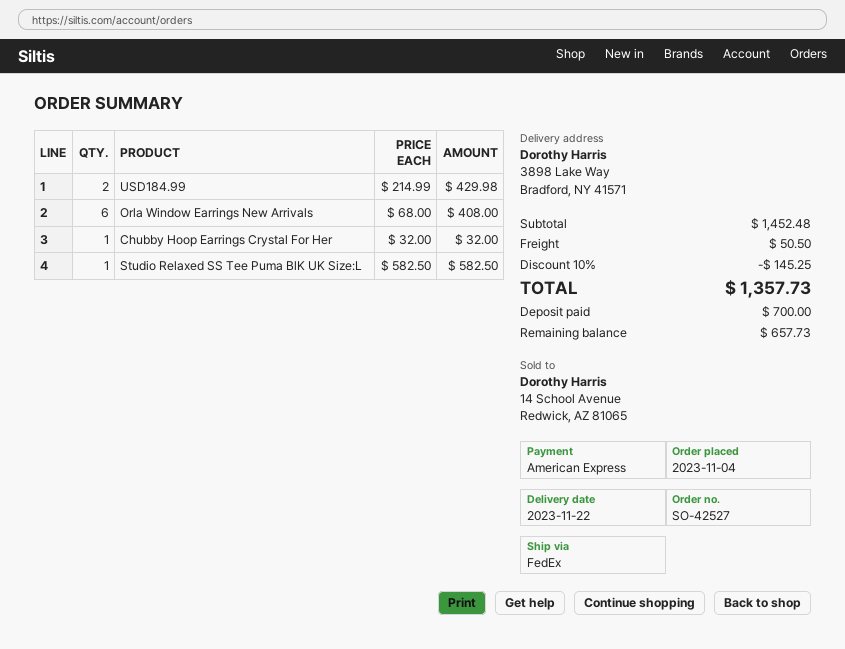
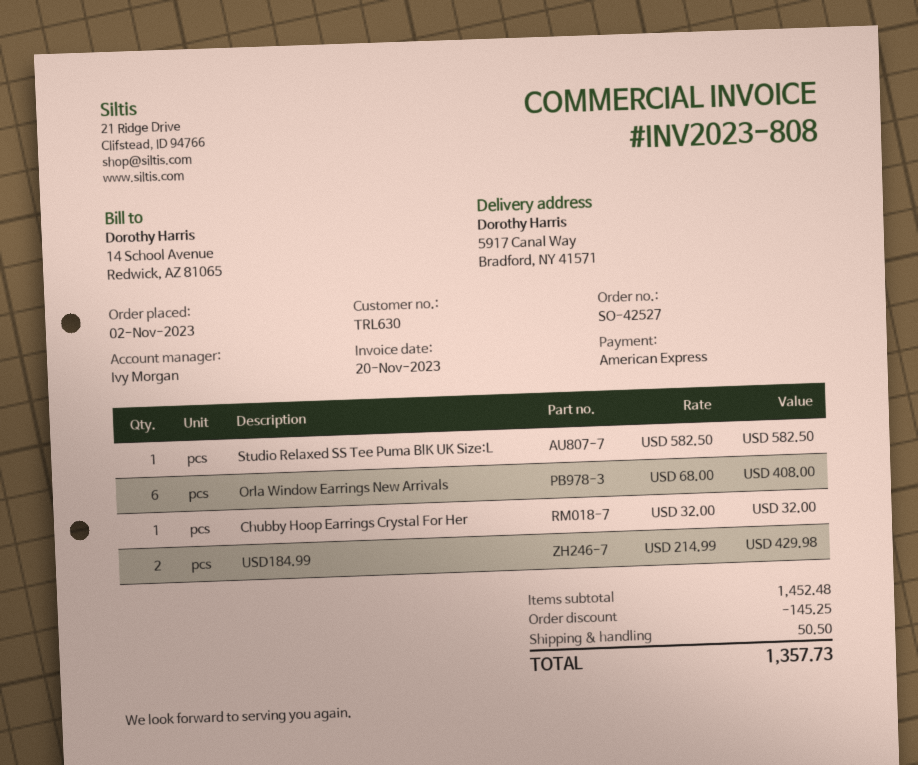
order date: 2023-11-04 -> 2023-11-02
ship to: 3898 Lake Way, Bradford, NY 41571 -> 5917 Canal Way, Bradford, NY 41571

